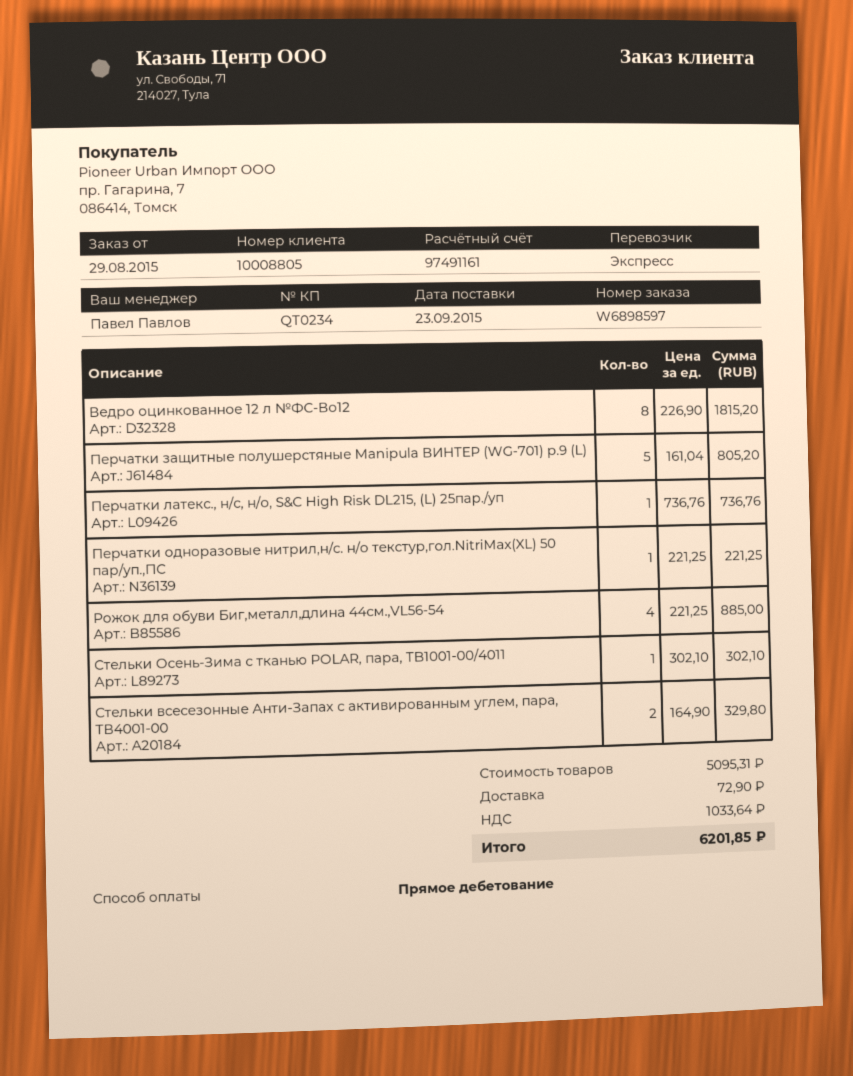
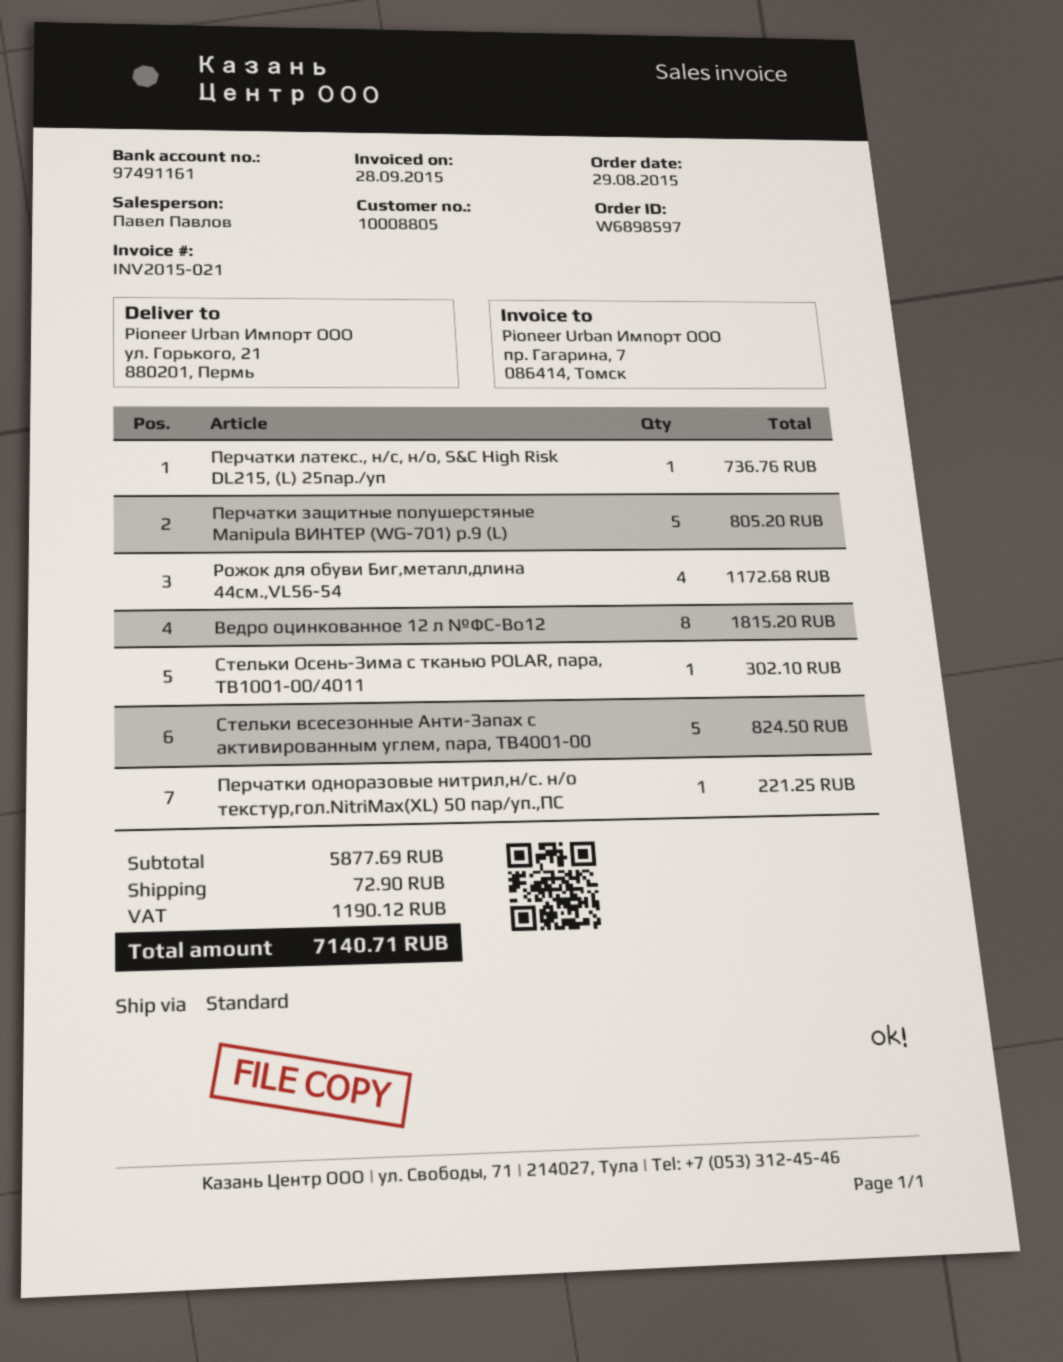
shipping method: express -> standard
Рожок для обуви Биг,металл,длина 44см.,VL56-54: 4 for 885.00 -> 4 for 1172.68
Стельки всесезонные Анти-Запах с активированным углем, пара, ТВ4001-00: 2 for 329.80 -> 5 for 824.50
subtotal: 5095.31 -> 5877.69
tax: 1033.64 -> 1190.12
total: 6201.85 -> 7140.71

